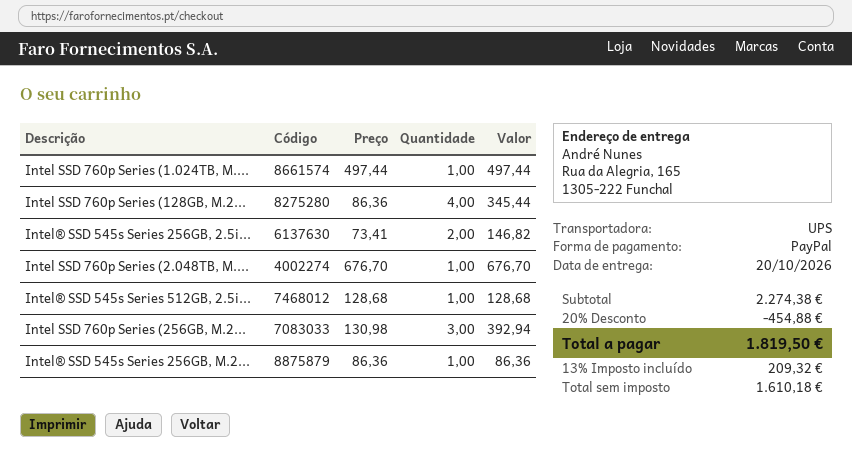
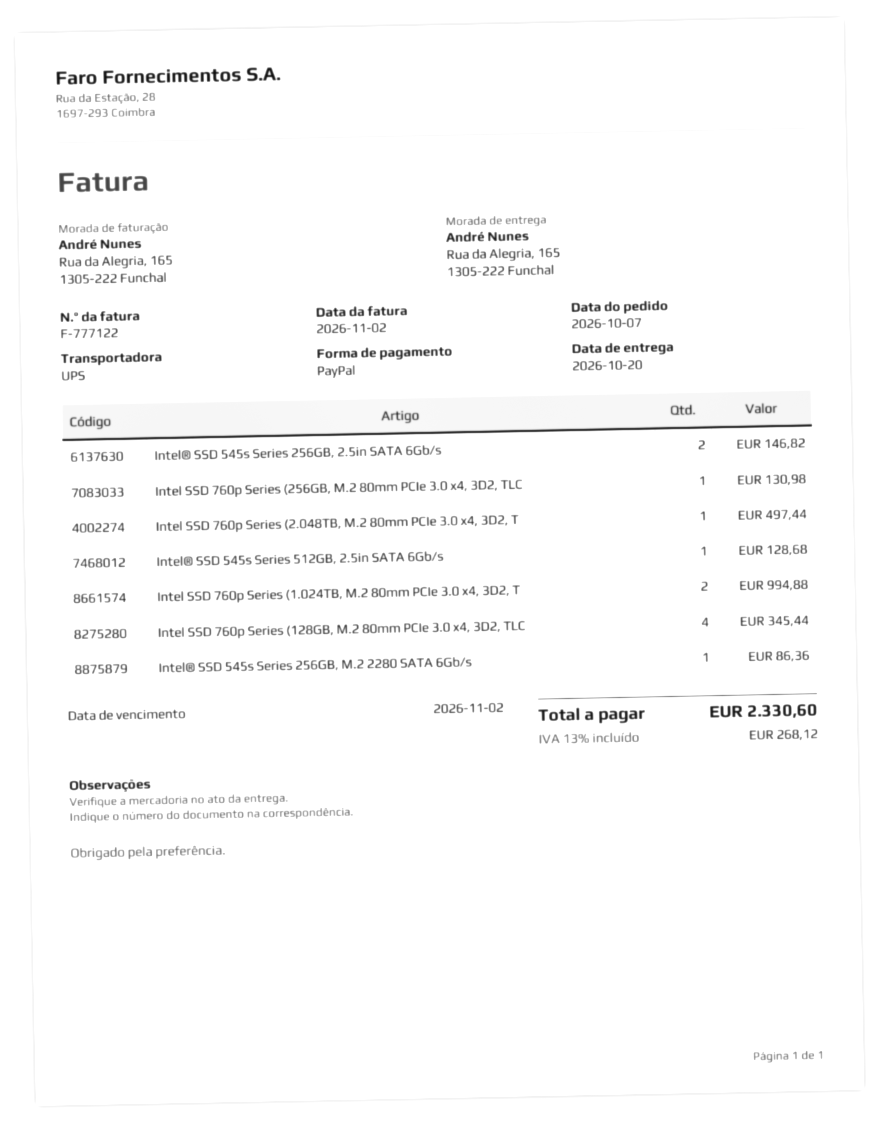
Intel SSD 760p Series (1.024TB, M....: 1 for 497.44 -> 2 for 994.88
Intel SSD 760p Series (2.048TB, M....: 1 for 676.70 -> 1 for 497.44
Intel SSD 760p Series (256GB, M.2...: 3 for 392.94 -> 1 for 130.98
discount: 20% = 454.88 -> none
tax: 13% = 209.32 -> 13% = 268.12
total: 1819.50 -> 2330.60

